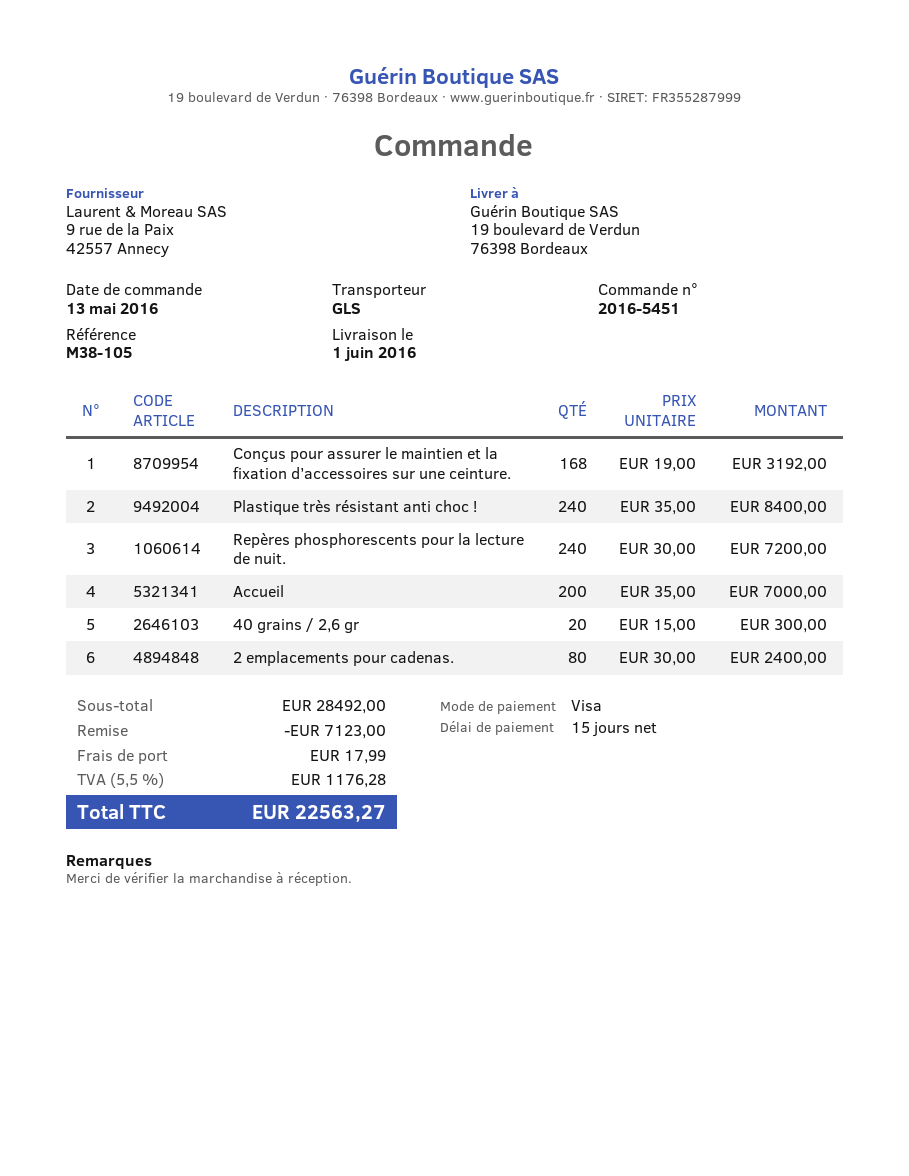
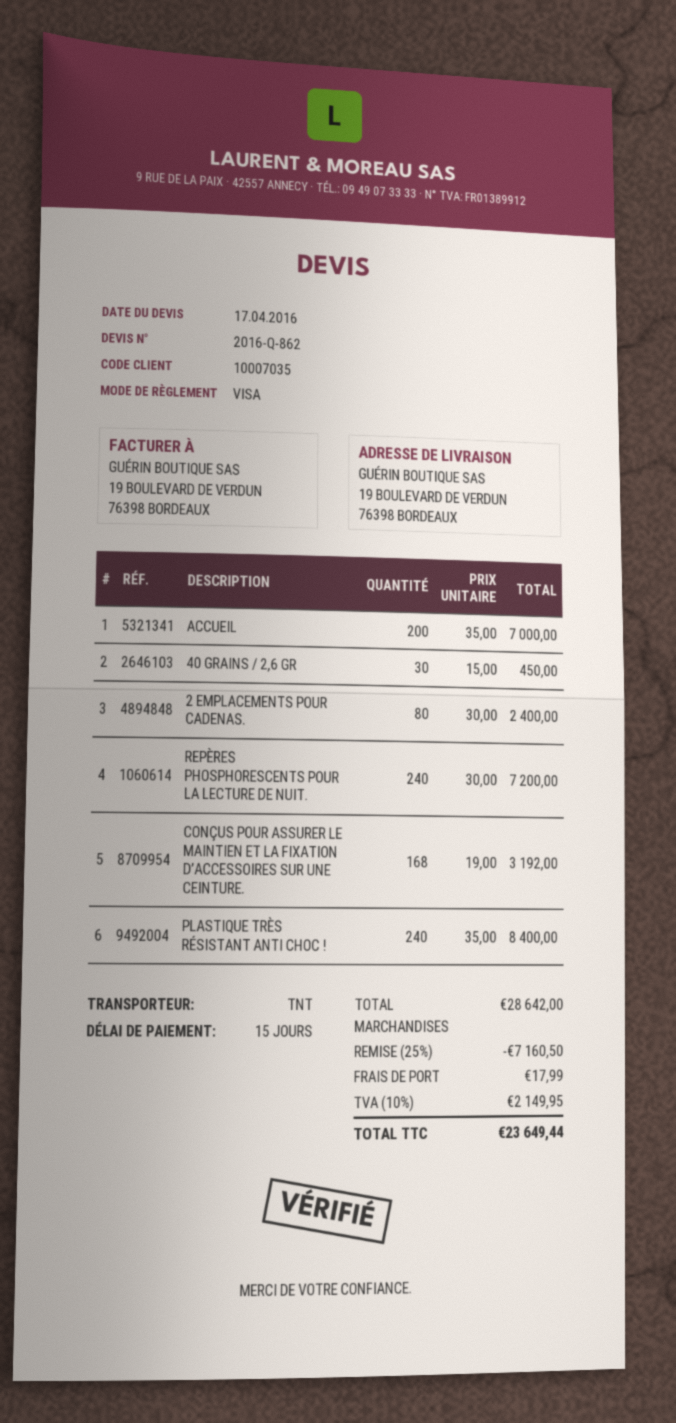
shipping method: GLS -> TNT
40 grains / 2,6 gr: 20 x 15.00 = 300.00 -> 30 x 15.00 = 450.00
subtotal: 28492.00 -> 28642.00
discount: 7123.00 -> 7160.50
tax: 5.5% = 1176.28 -> 10% = 2149.95
total: 22563.27 -> 23649.44

